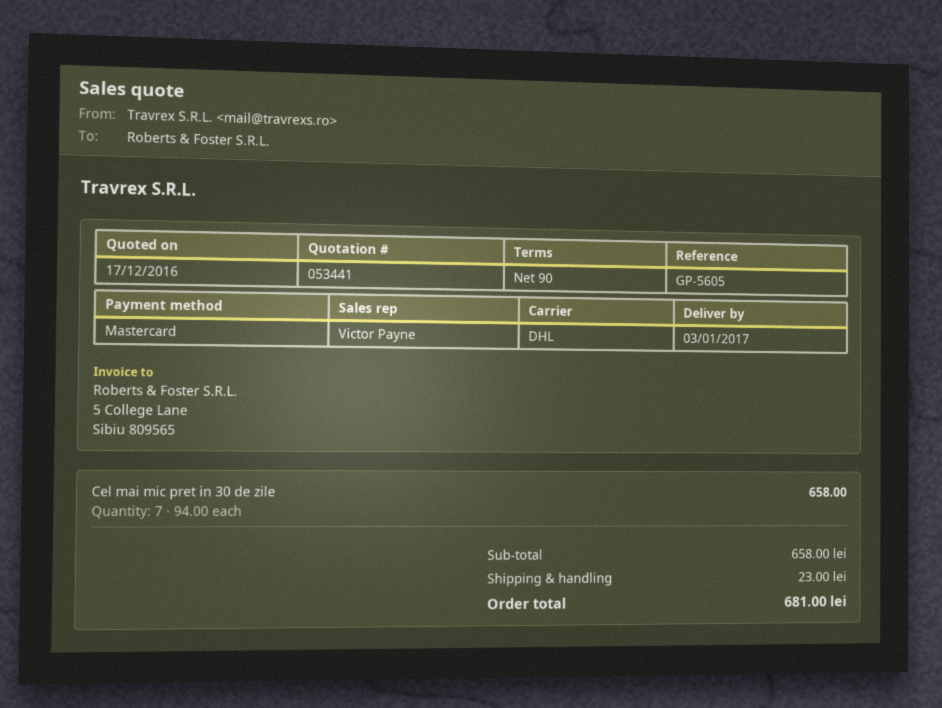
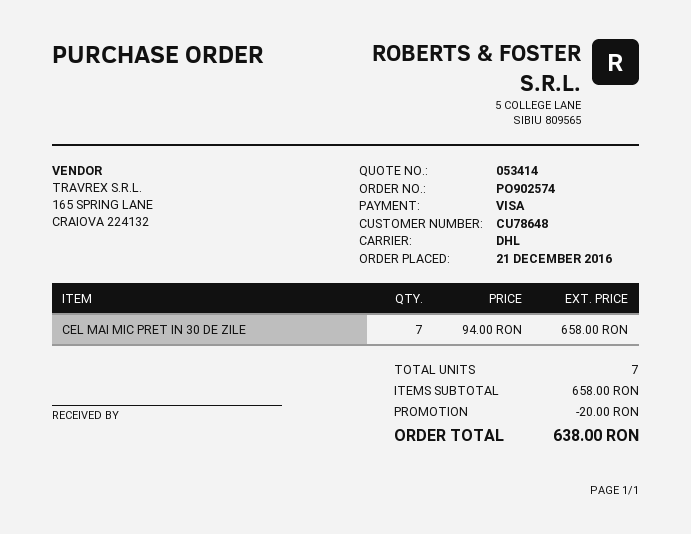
quote number: 053441 -> 053414
payment method: Mastercard -> Visa
discount: none -> 20.00
shipping: 23.00 -> none
total: 681.00 -> 638.00

